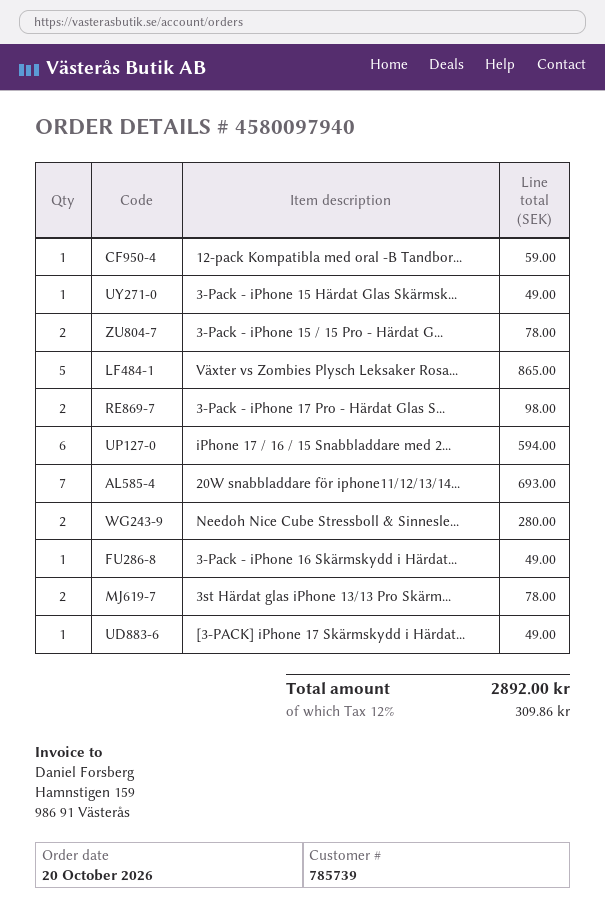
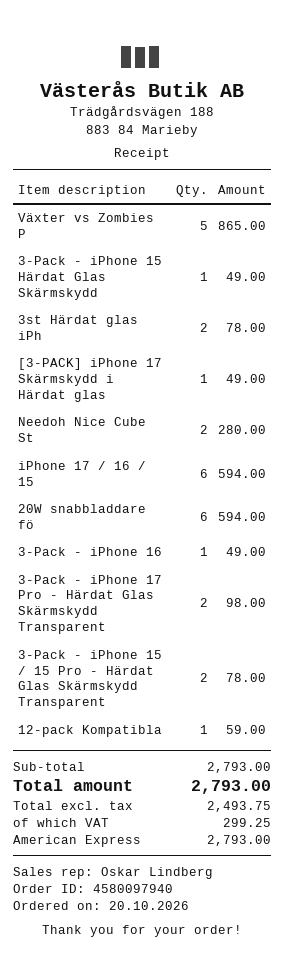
20W snabbladdare för iphone11/12/13/14...: 7 for 693.00 -> 6 for 594.00
tax: 309.86 -> 299.25
total: 2892.00 -> 2793.00

